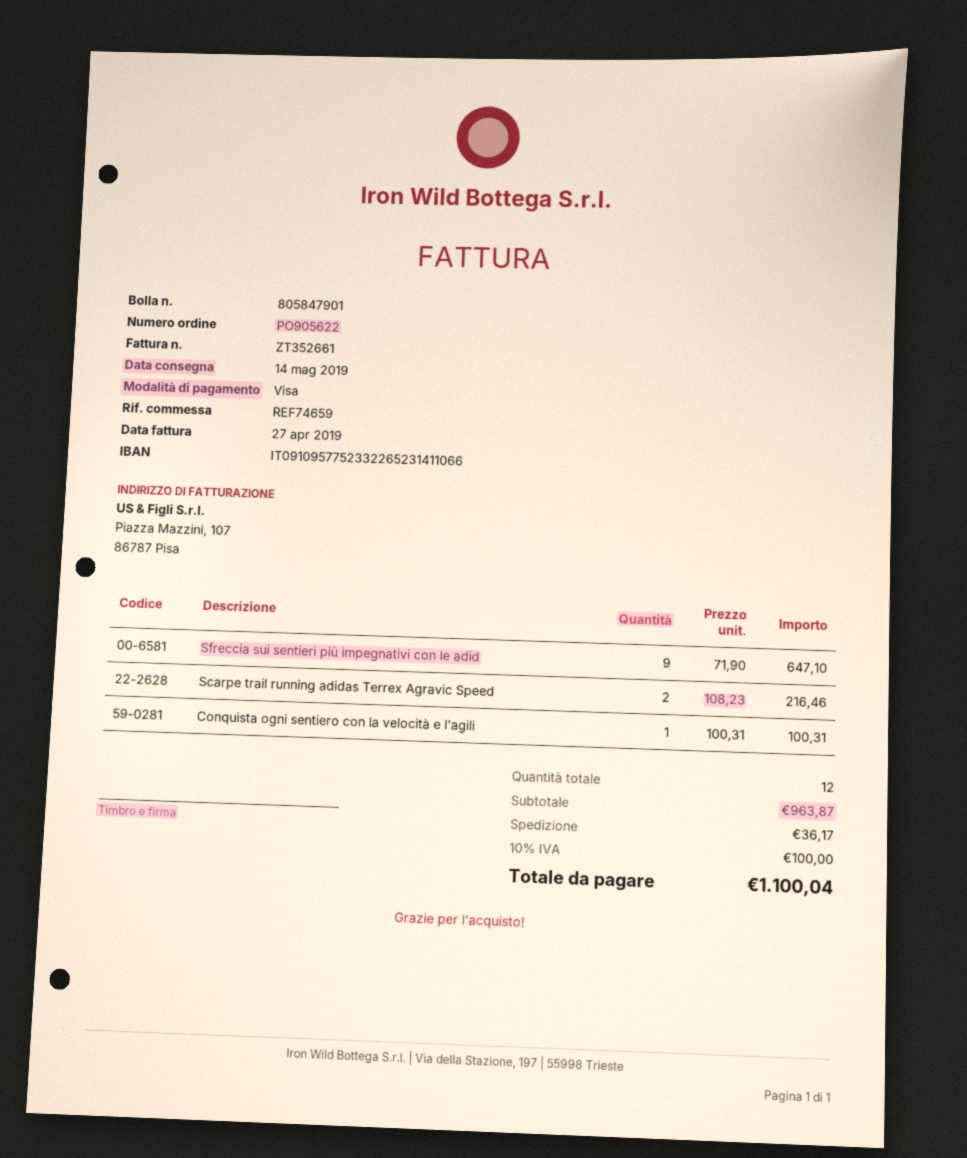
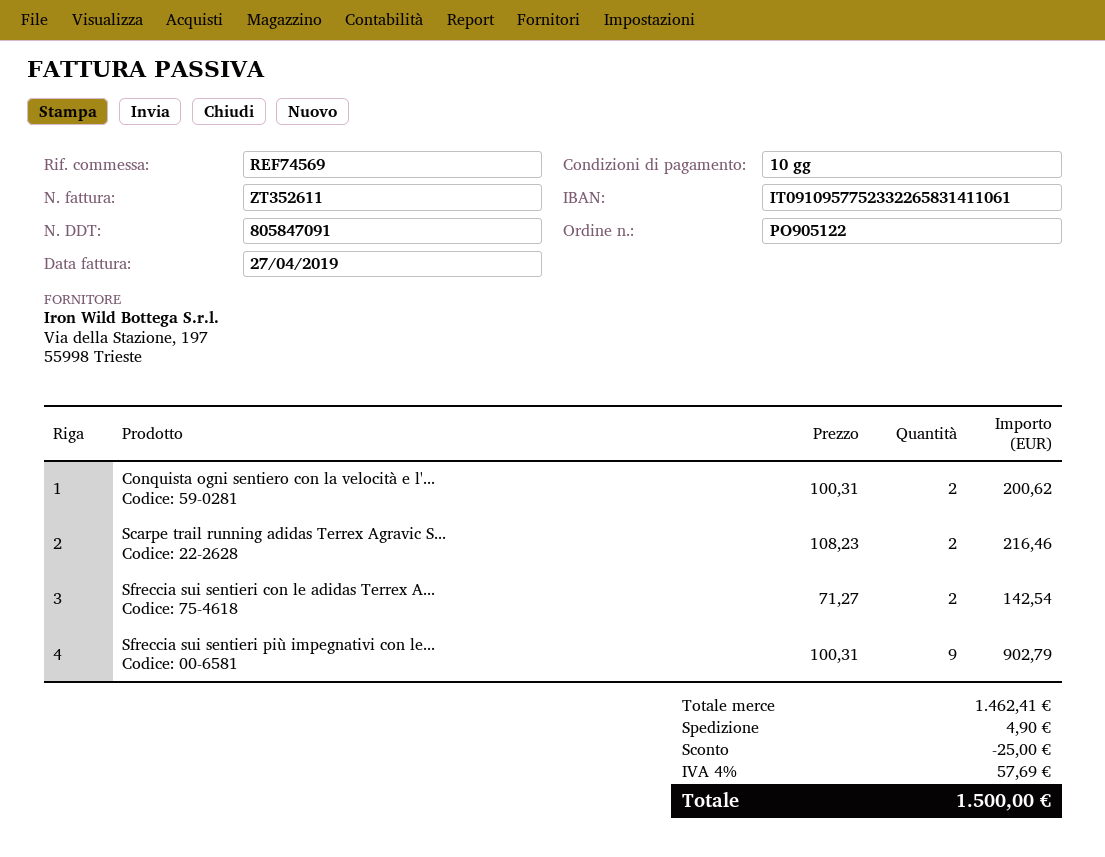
order number: PO905622 -> PO905122
delivery note number: 805847901 -> 805847091
invoice number: ZT352661 -> ZT352611
reference: REF74659 -> REF74569
bank account: IT0910957752332265231411066 -> IT0910957752332265831411061
Sfreccia sui sentieri più impegnativi con le adid: 9 x 71.90 = 647.10 -> 9 x 100.31 = 902.79
Conquista ogni sentiero con la velocità e l'agili: 1 x 100.31 = 100.31 -> 2 x 100.31 = 200.62
Sfreccia sui sentieri con le adidas Terrex A...: none -> 2 x 71.27 = 142.54
subtotal: 963.87 -> 1462.41
discount: none -> 25.00
shipping: 36.17 -> 4.90
tax: 10% = 100.00 -> 4% = 57.69
total: 1100.04 -> 1500.00

